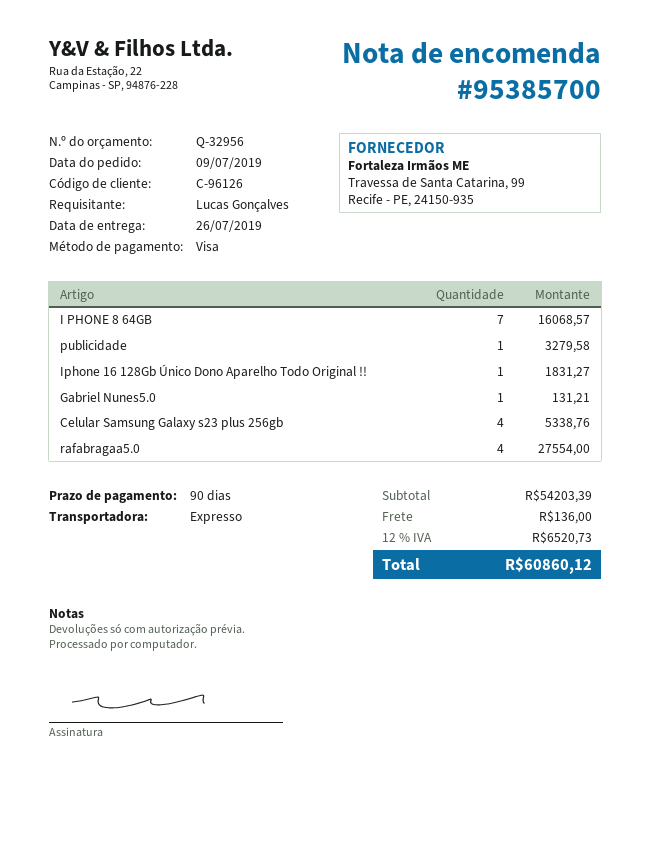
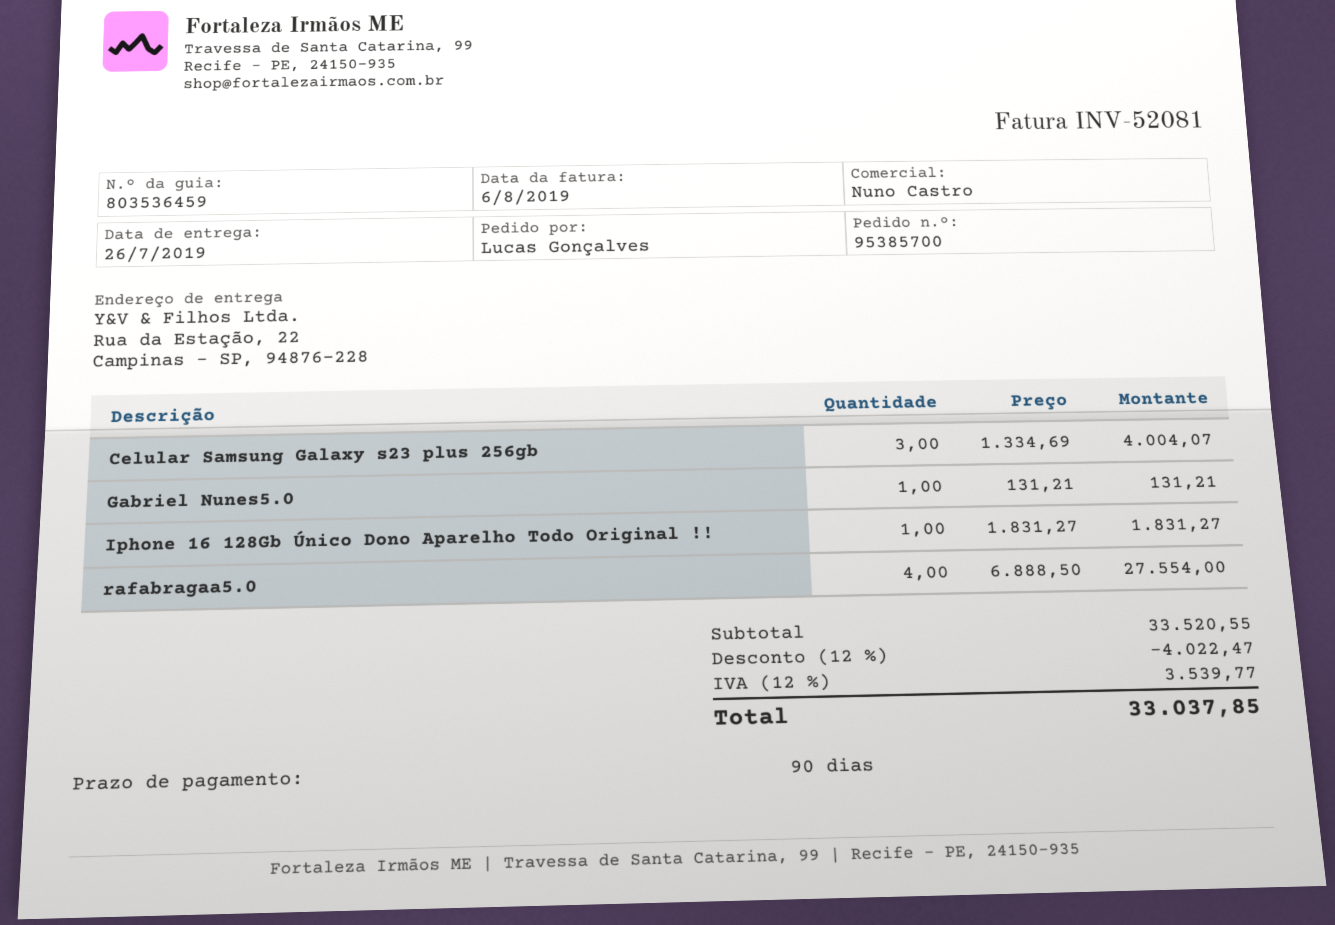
I PHONE 8 64GB: 7 for 16068.57 -> none
publicidade: 1 for 3279.58 -> none
Celular Samsung Galaxy s23 plus 256gb: 4 for 5338.76 -> 3 for 4004.07
subtotal: 54203.39 -> 33520.55
discount: none -> 12% = 4022.47
shipping: 136.00 -> none
tax: 12% = 6520.73 -> 12% = 3539.77
total: 60860.12 -> 33037.85

